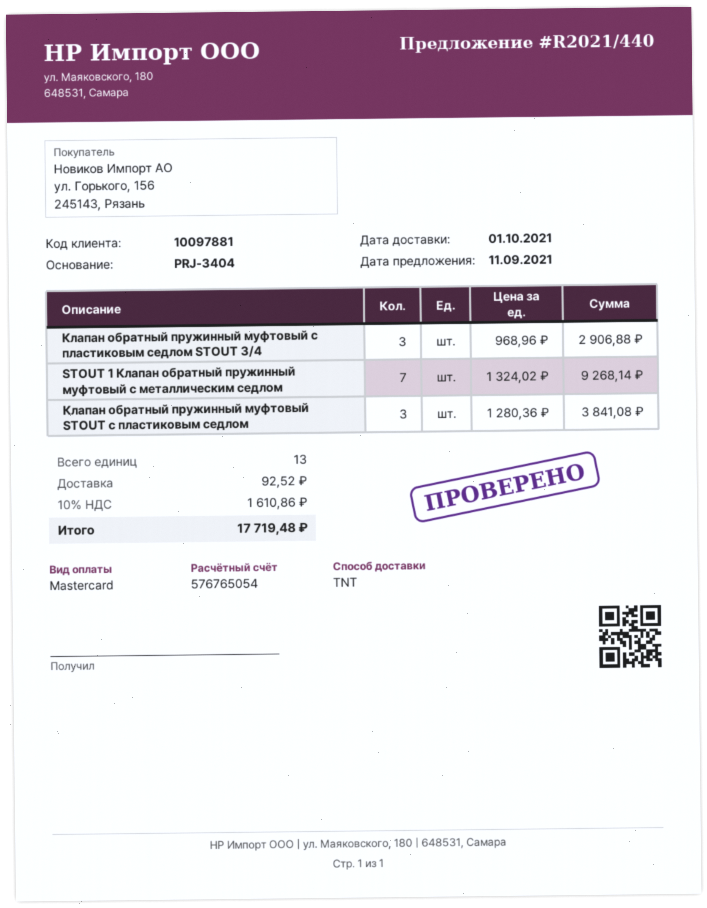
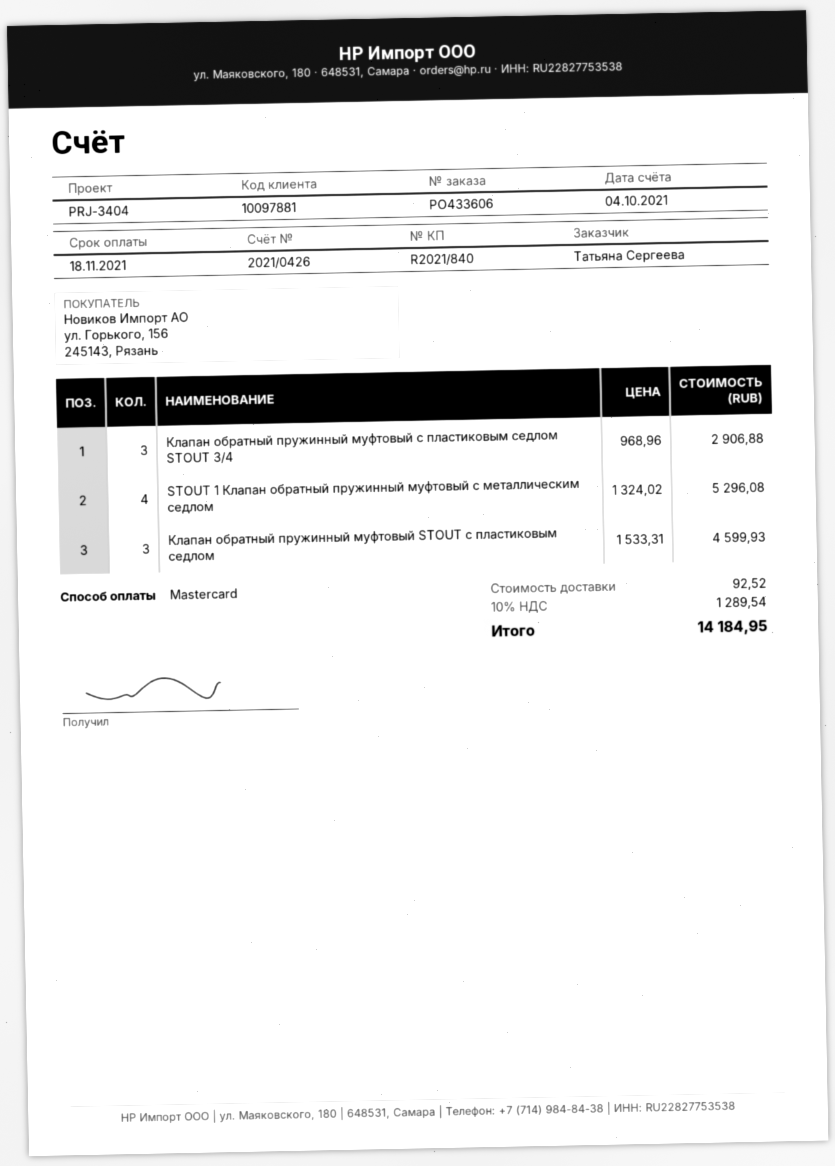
quote number: R2021/440 -> R2021/840
STOUT 1 Клапан обратный пружинный муфтовый с металлическим седлом: 7 x 1324.02 = 9268.14 -> 4 x 1324.02 = 5296.08
Клапан обратный пружинный муфтовый STOUT с пластиковым седлом: 3 x 1280.36 = 3841.08 -> 3 x 1533.31 = 4599.93
tax: 10% = 1610.86 -> 10% = 1289.54
total: 17719.48 -> 14184.95

